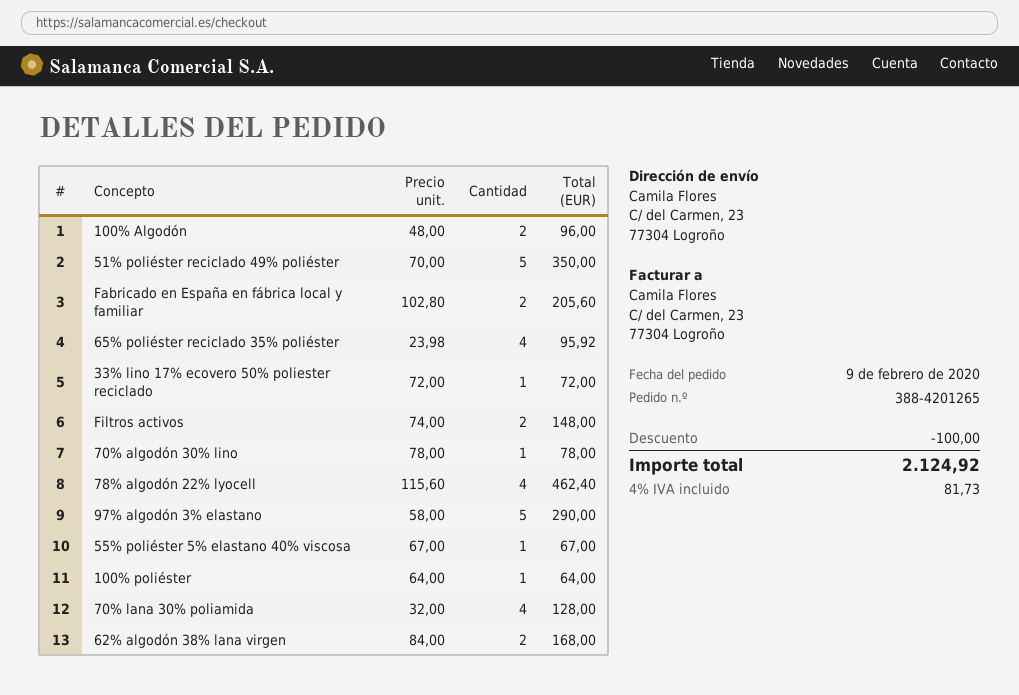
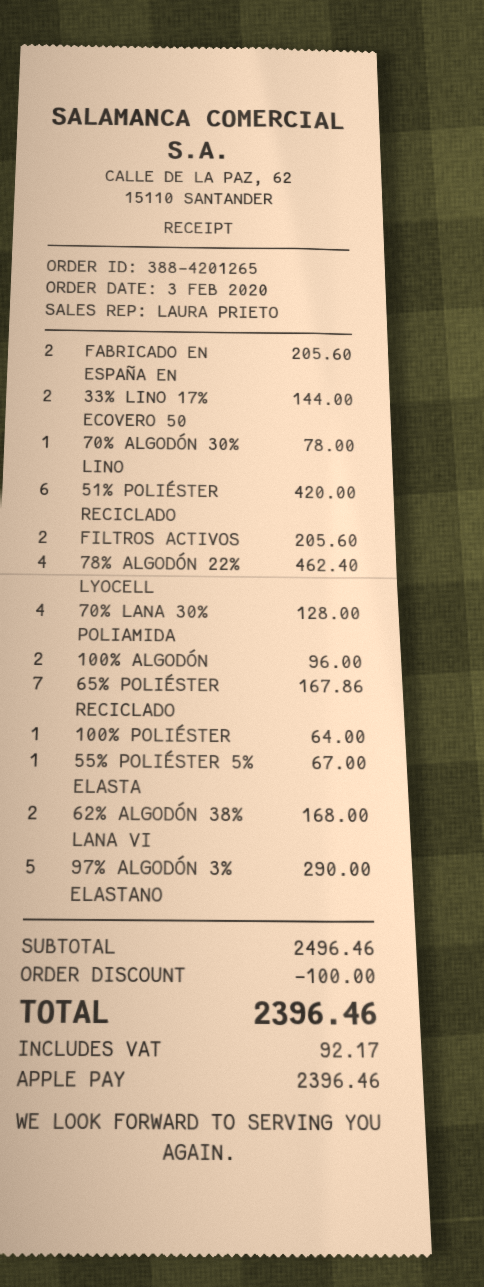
order date: 2020-02-09 -> 2020-02-03
51% poliéster reciclado 49% poliéster: 5 for 350.00 -> 6 for 420.00
65% poliéster reciclado 35% poliéster: 4 for 95.92 -> 7 for 167.86
33% lino 17% ecovero 50% poliester reciclado: 1 for 72.00 -> 2 for 144.00
Filtros activos: 2 for 148.00 -> 2 for 205.60
tax: 81.73 -> 92.17
total: 2124.92 -> 2396.46

